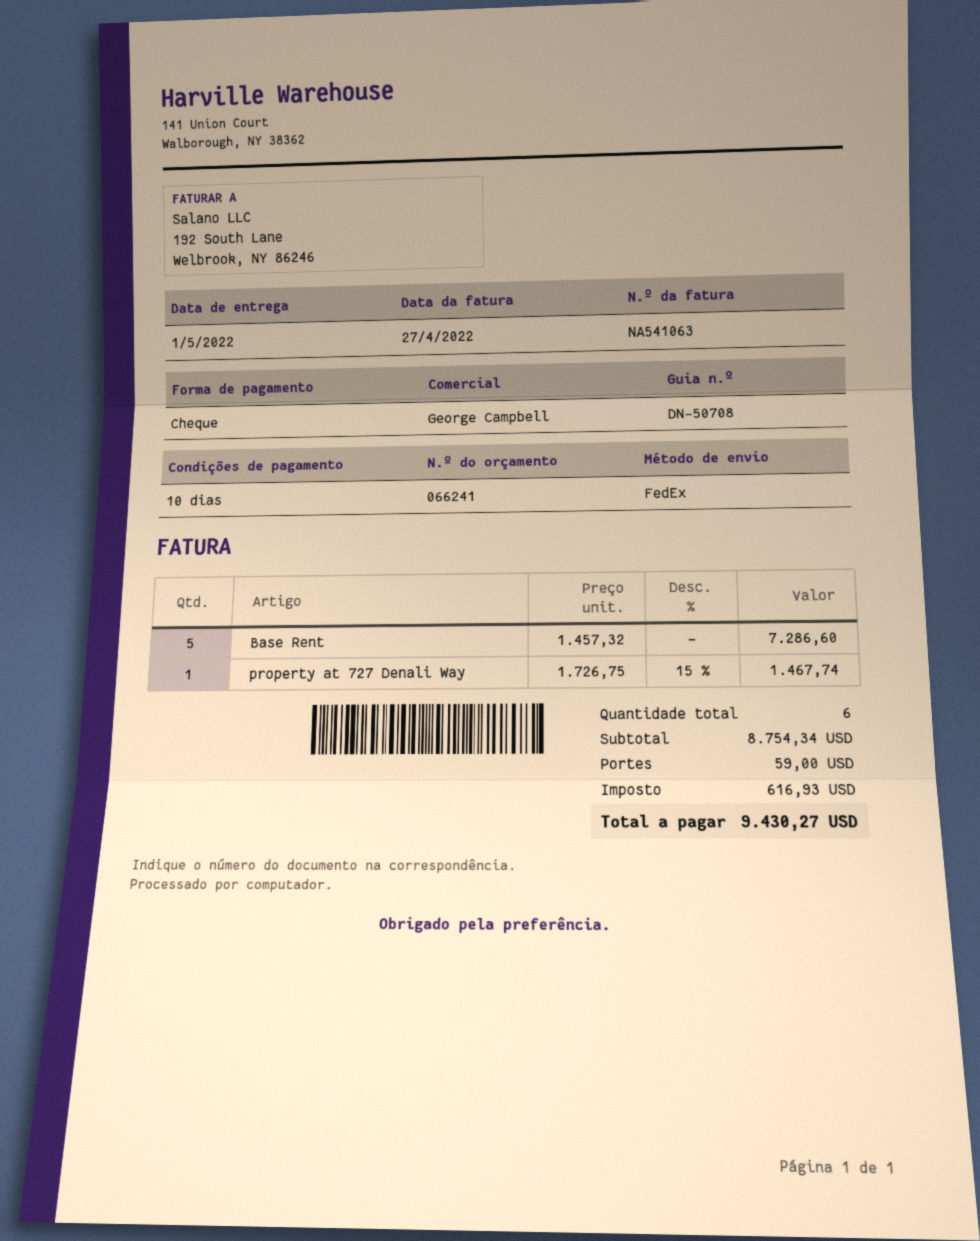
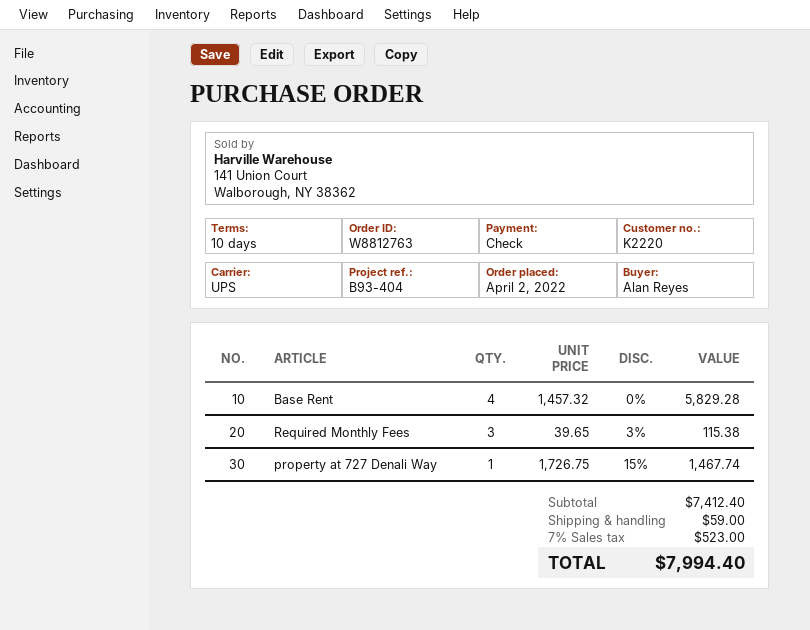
shipping method: FedEx -> UPS
Base Rent: 5 x 1457.32 = 7286.60 -> 4 x 1457.32 = 5829.28
Required Monthly Fees: none -> 3 x 39.65 - 3% = 115.38
subtotal: 8754.34 -> 7412.40
tax: 616.93 -> 523.00
total: 9430.27 -> 7994.40

